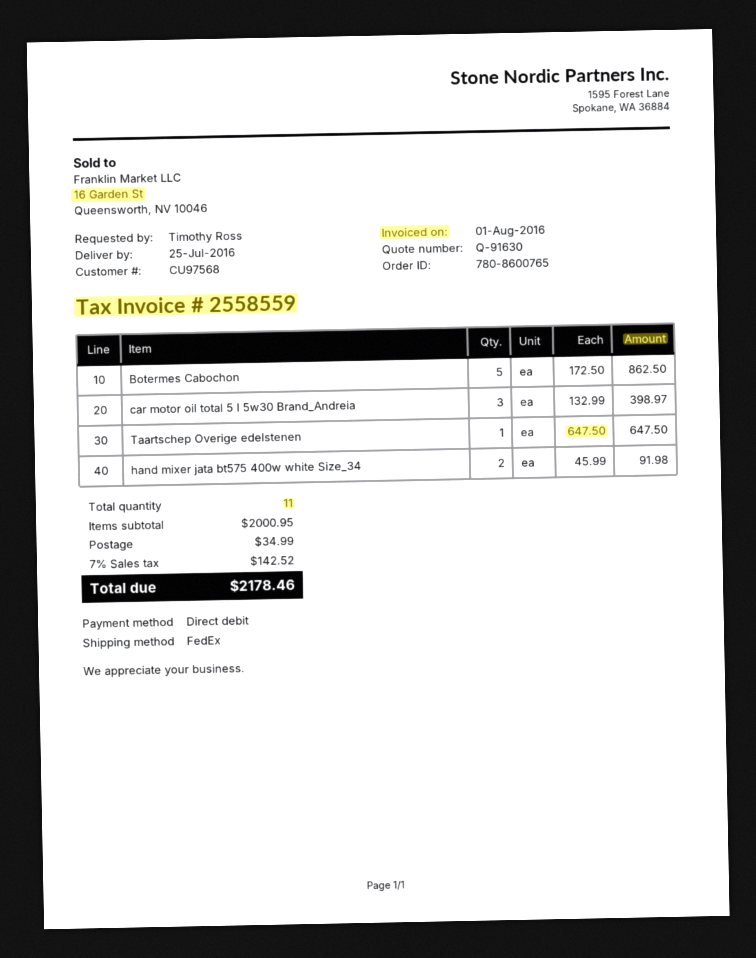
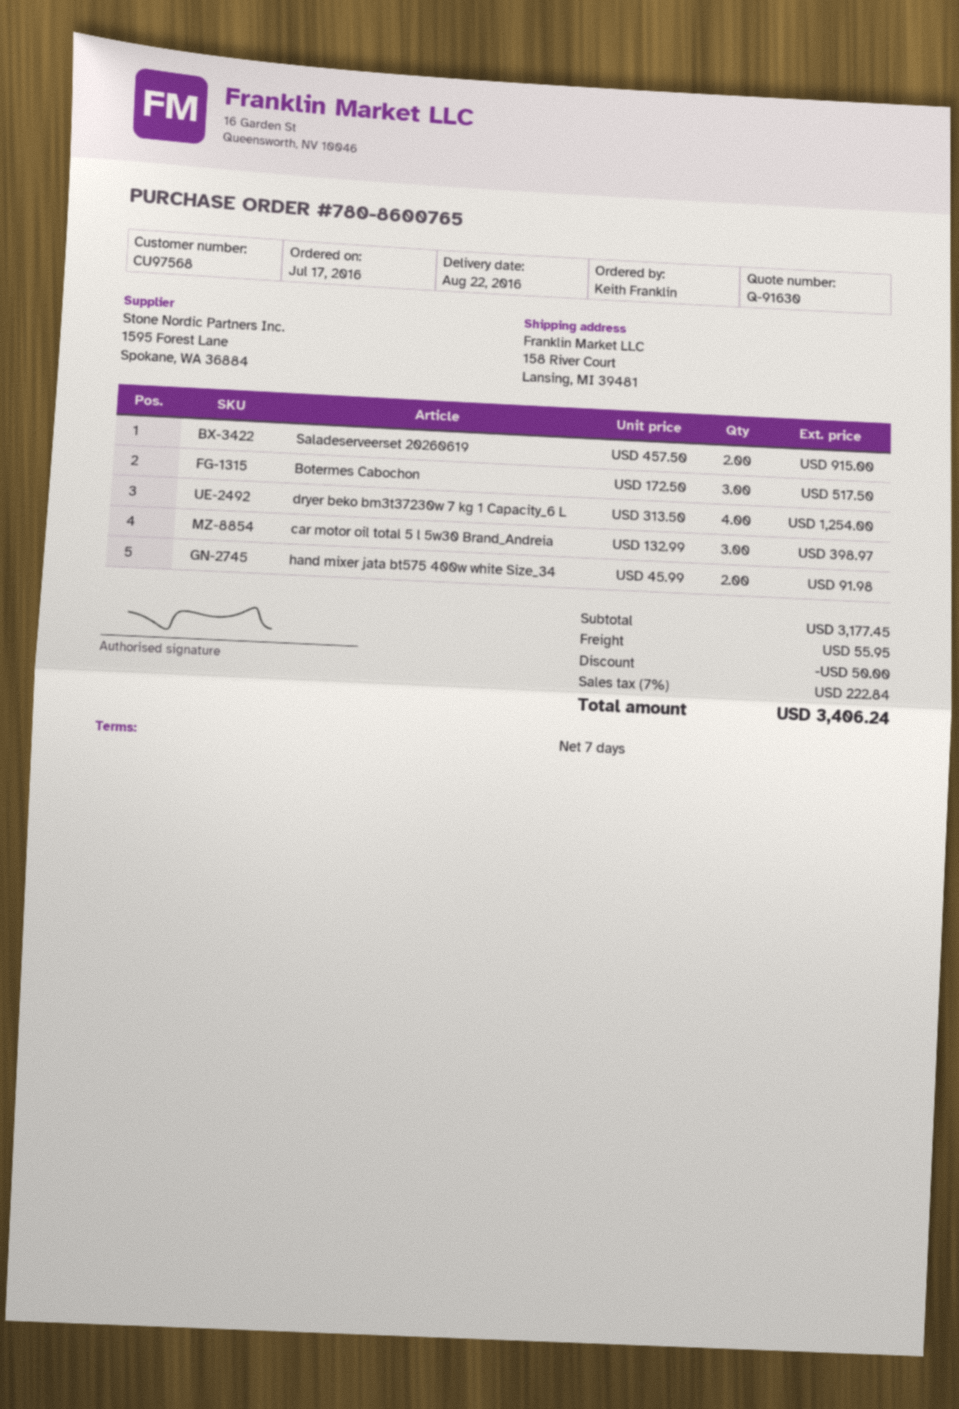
delivery date: 2016-07-25 -> 2016-08-22
ordered by: Timothy Ross -> Keith Franklin
Botermes Cabochon: 5 x 172.50 = 862.50 -> 3 x 172.50 = 517.50
Taartschep Overige edelstenen: 1 x 647.50 = 647.50 -> none
Saladeserveerset 20260619: none -> 2 x 457.50 = 915.00
dryer beko bm3t37230w 7 kg 1 Capacity_6 L: none -> 4 x 313.50 = 1254.00
subtotal: 2000.95 -> 3177.45
discount: none -> 50.00
shipping: 34.99 -> 55.95
tax: 7% = 142.52 -> 7% = 222.84
total: 2178.46 -> 3406.24

